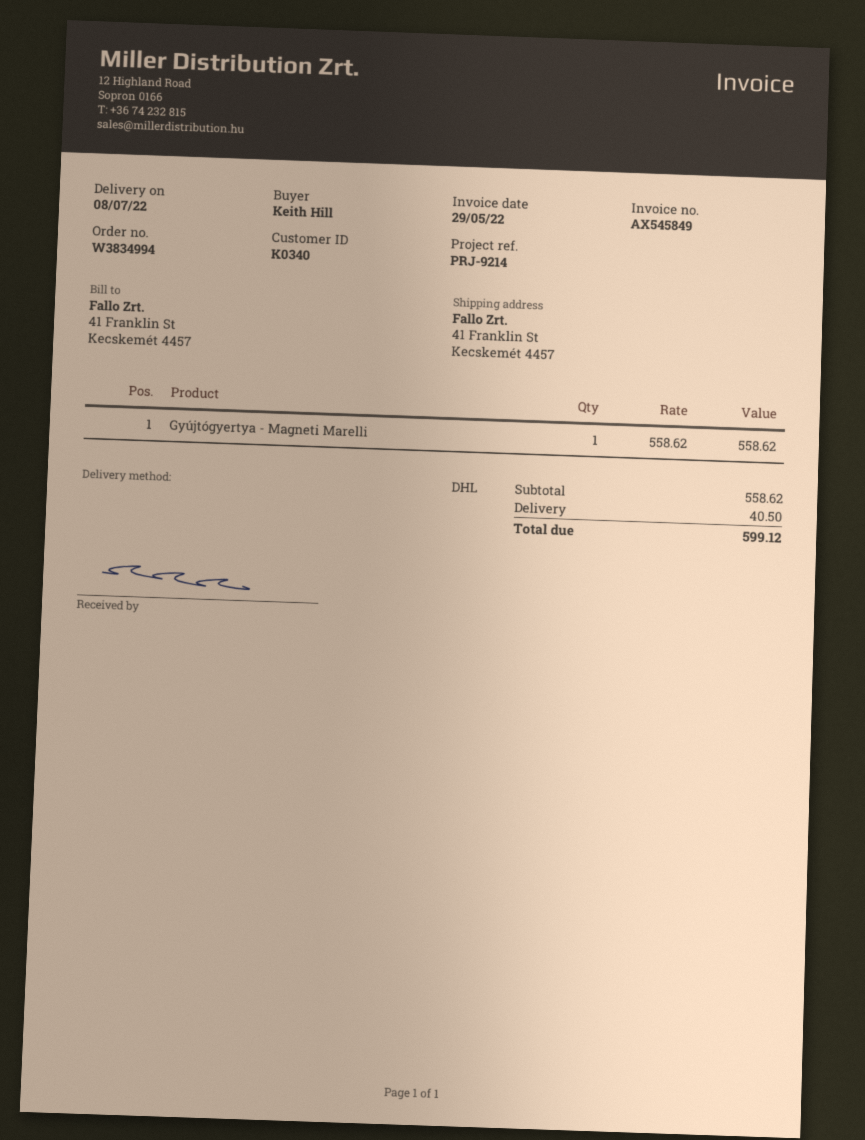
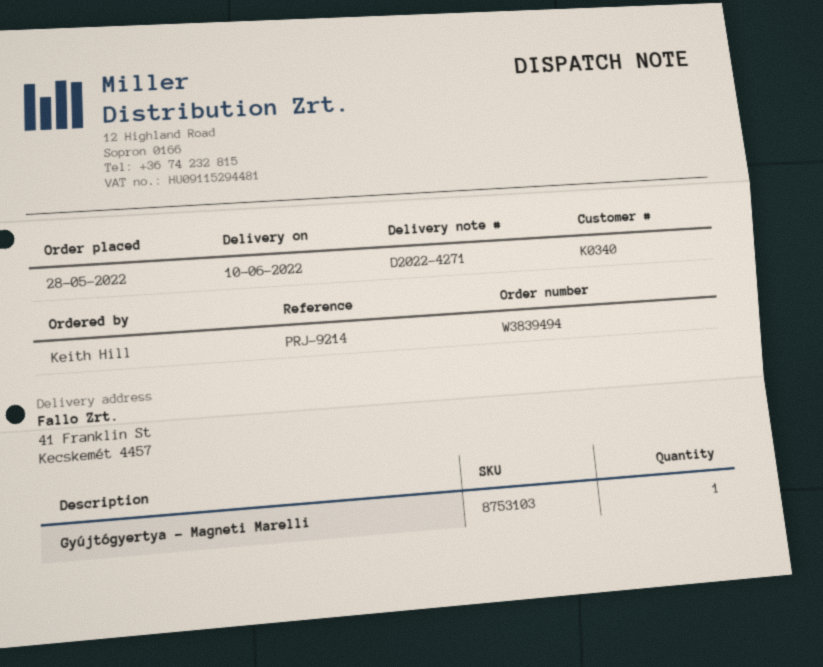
order number: W3834994 -> W3839494
delivery date: 2022-07-08 -> 2022-06-10

